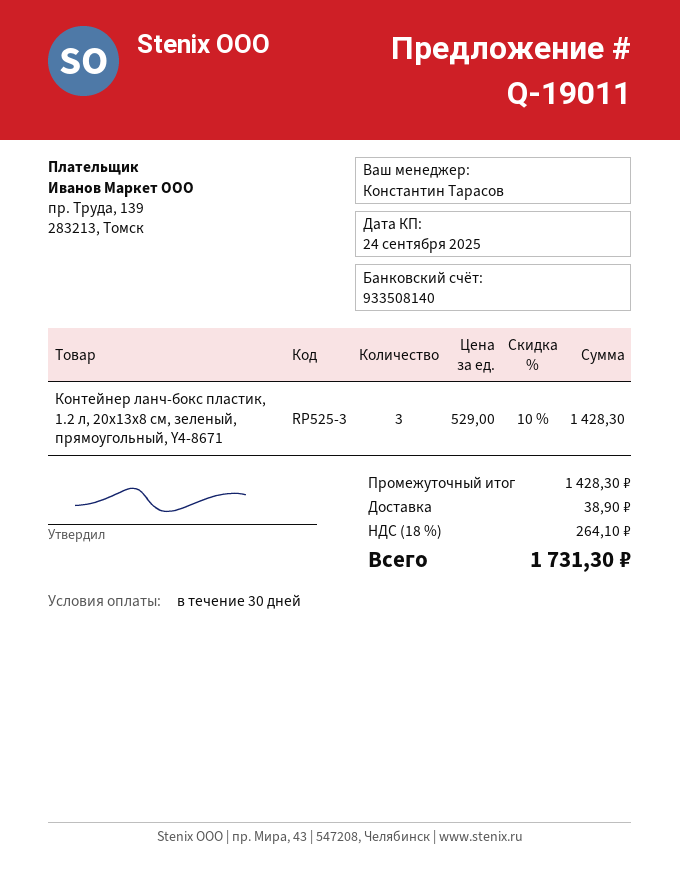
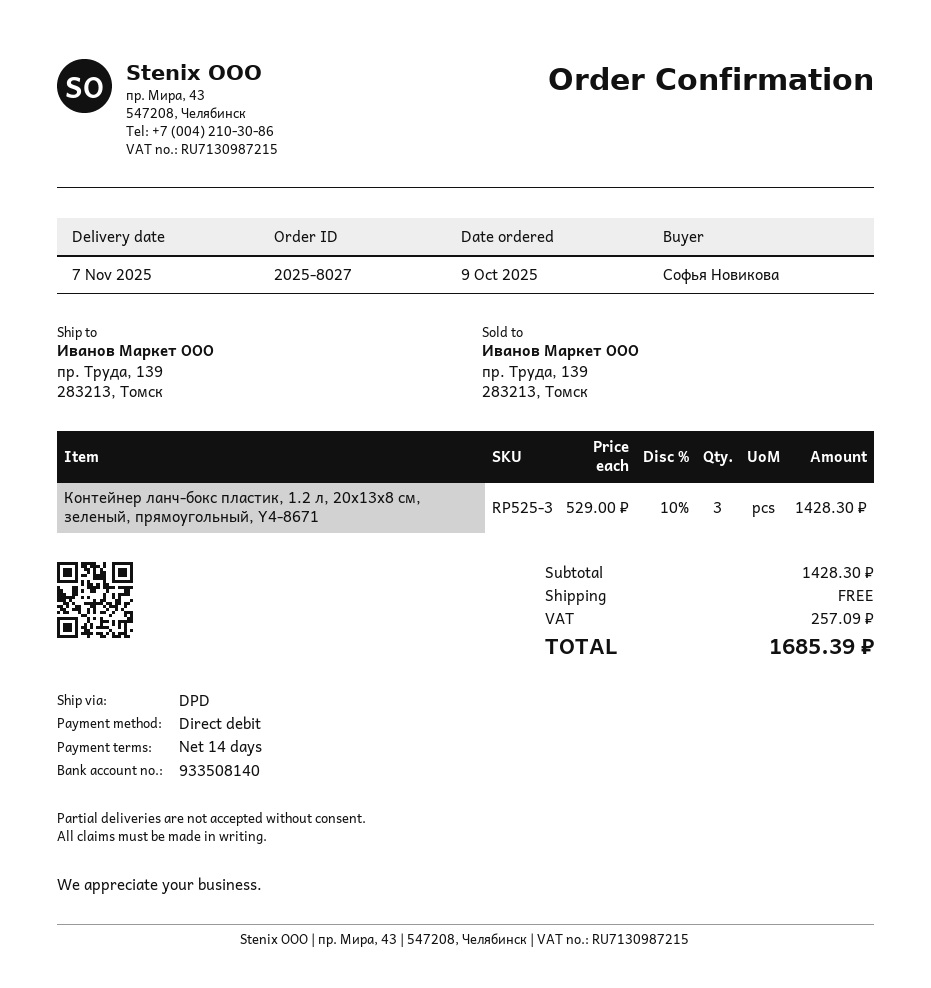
payment terms: 30 days -> 14 days
shipping: 38.90 -> 0.00
tax: 264.10 -> 257.09
total: 1731.30 -> 1685.39

